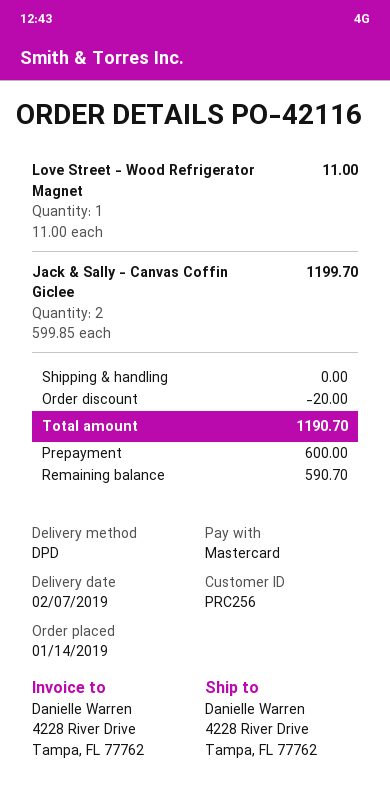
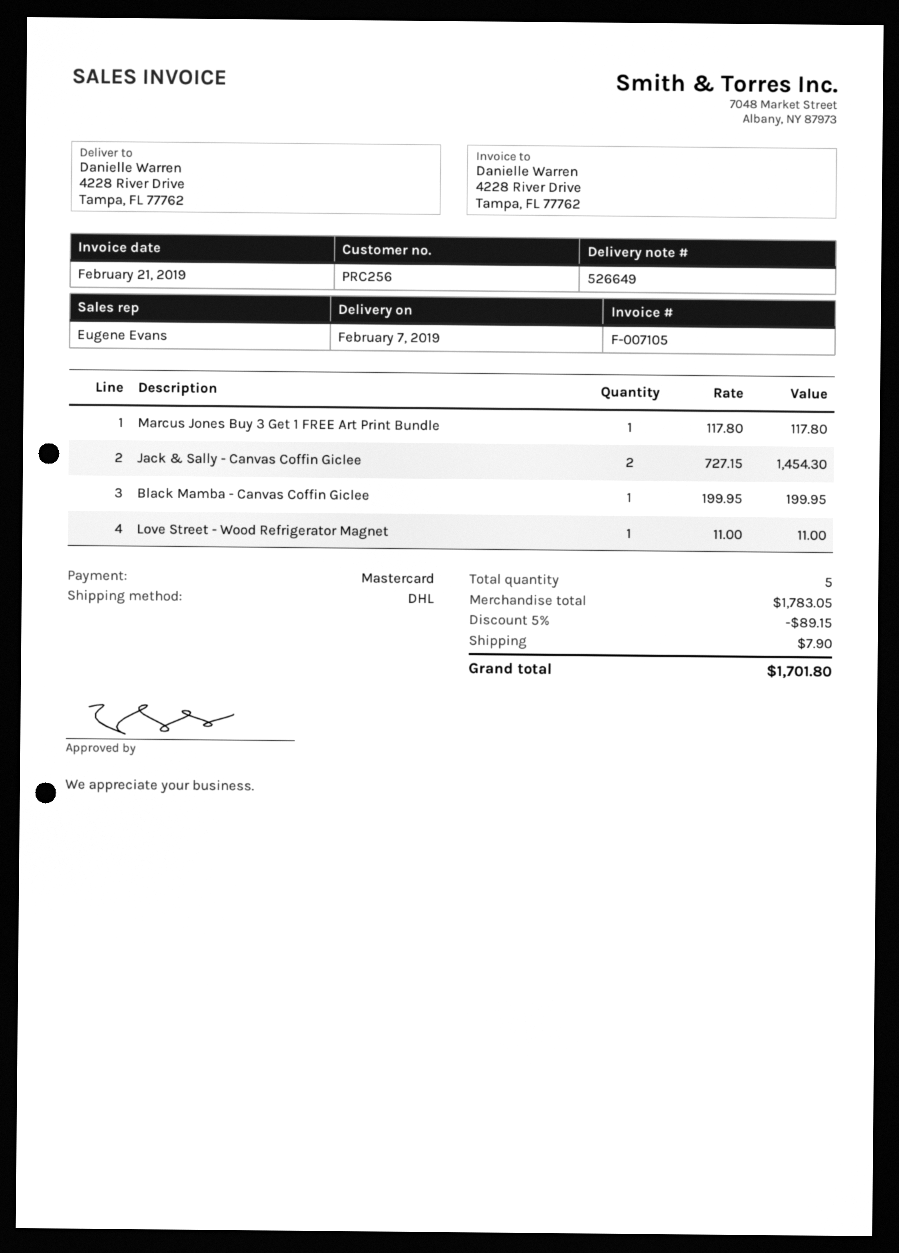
shipping method: DPD -> DHL
Jack & Sally - Canvas Coffin Giclee: 2 x 599.85 = 1199.70 -> 2 x 727.15 = 1454.30
Marcus Jones Buy 3 Get 1 FREE Art Print Bundle: none -> 1 x 117.80 = 117.80
Black Mamba - Canvas Coffin Giclee: none -> 1 x 199.95 = 199.95
discount: 20.00 -> 89.15
shipping: 0.00 -> 7.90
total: 1190.70 -> 1701.80

